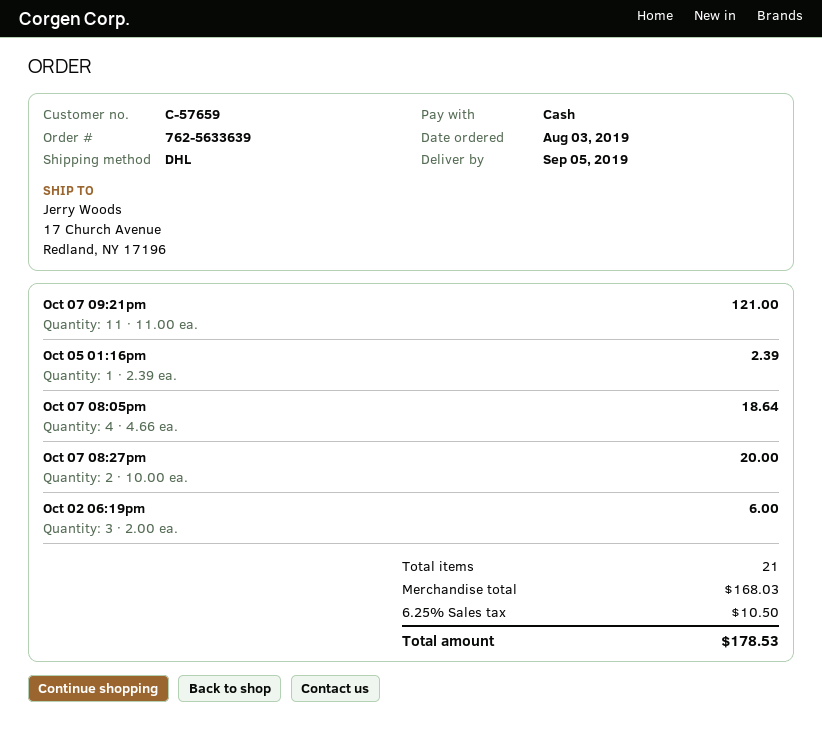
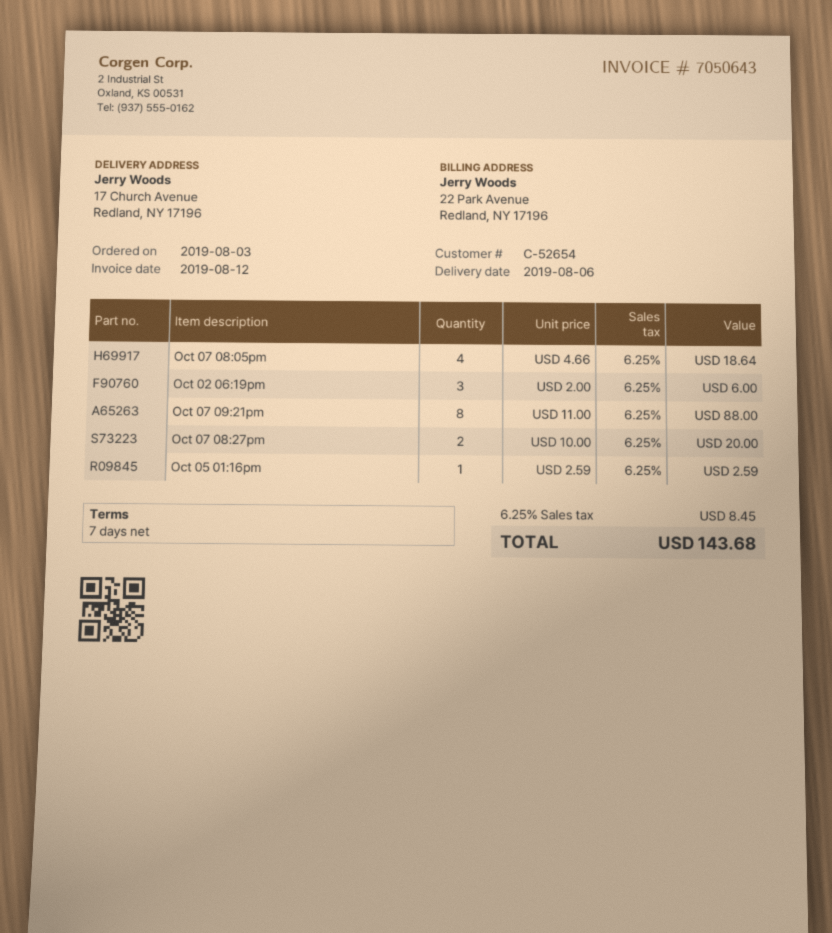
delivery date: 2019-09-05 -> 2019-08-06
customer number: C-57659 -> C-52654
Oct 07 09:21pm: 11 x 11.00 = 121.00 -> 8 x 11.00 = 88.00
Oct 05 01:16pm: 1 x 2.39 = 2.39 -> 1 x 2.59 = 2.59
tax: 6.25% = 10.50 -> 6.25% = 8.45
total: 178.53 -> 143.68

